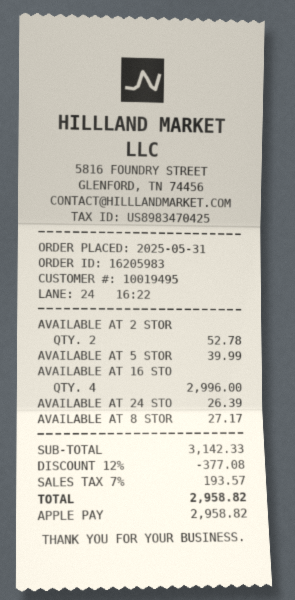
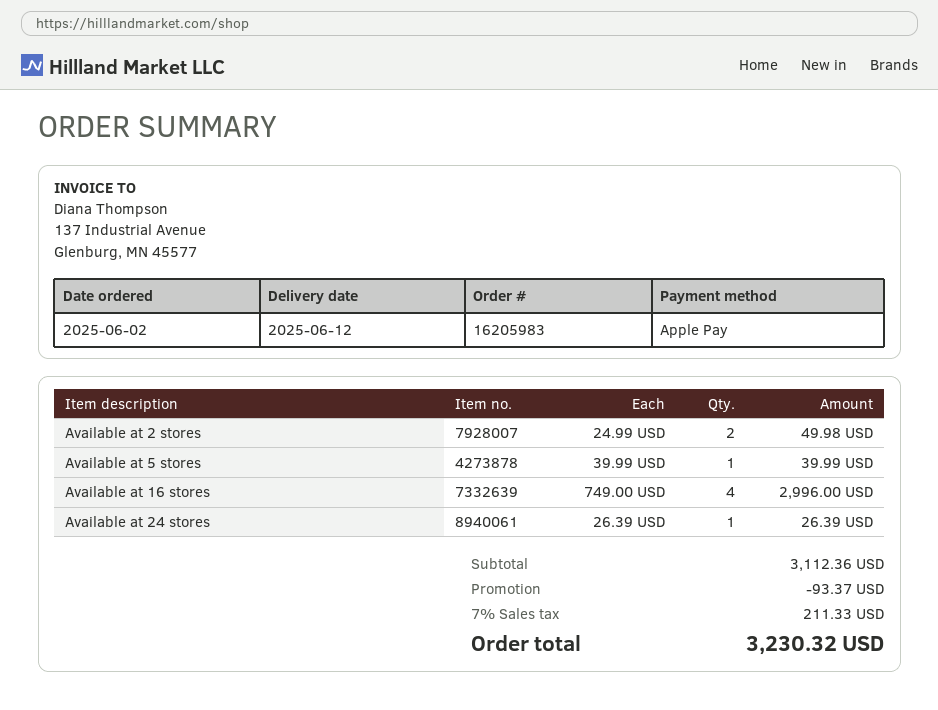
order date: 2025-05-31 -> 2025-06-02
AVAILABLE AT 2 STOR: 2 for 52.78 -> 2 for 49.98
AVAILABLE AT 8 STOR: 1 for 27.17 -> none
subtotal: 3142.33 -> 3112.36
discount: 377.08 -> 93.37
tax: 7% = 193.57 -> 7% = 211.33
total: 2958.82 -> 3230.32

